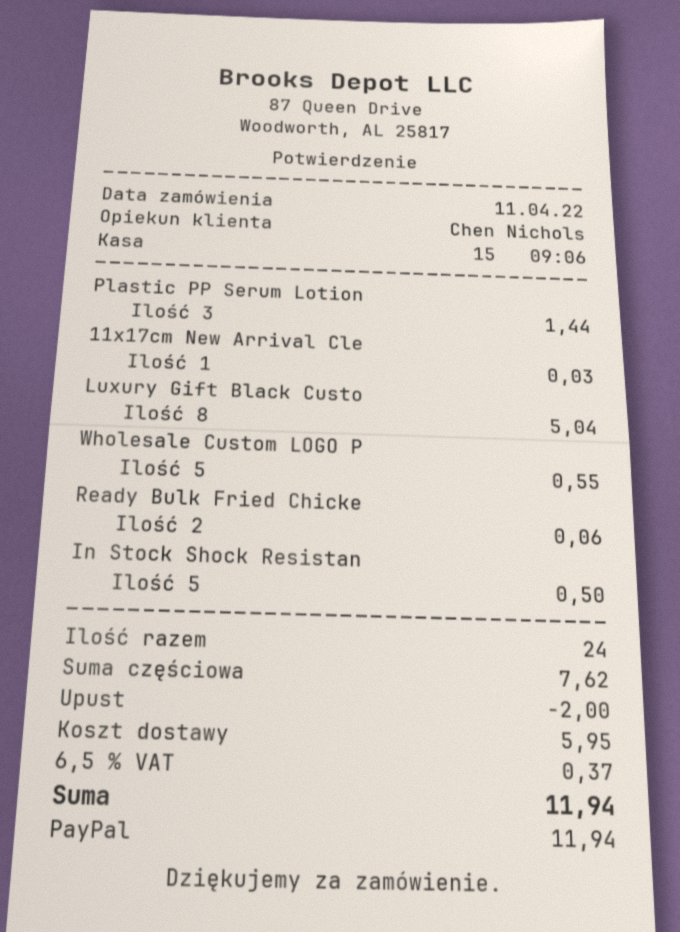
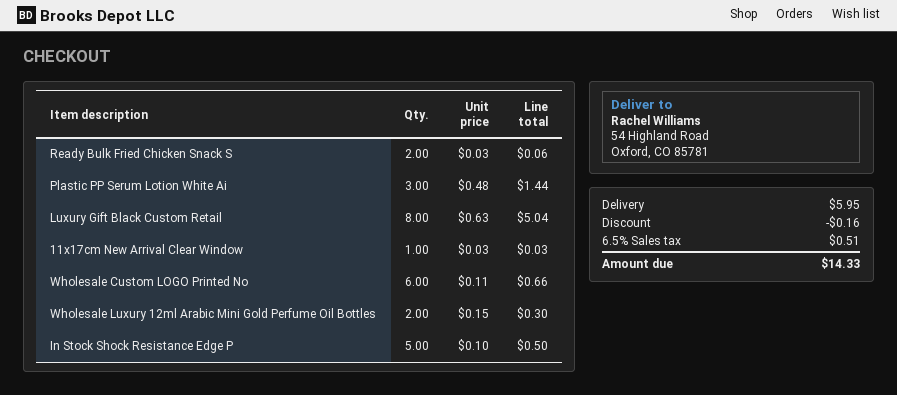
Wholesale Custom LOGO P: 5 for 0.55 -> 6 for 0.66
Wholesale Luxury 12ml Arabic Mini Gold Perfume Oil Bottles: none -> 2 for 0.30
discount: 2.00 -> 0.16
tax: 6.5% = 0.37 -> 6.5% = 0.51
total: 11.94 -> 14.33

